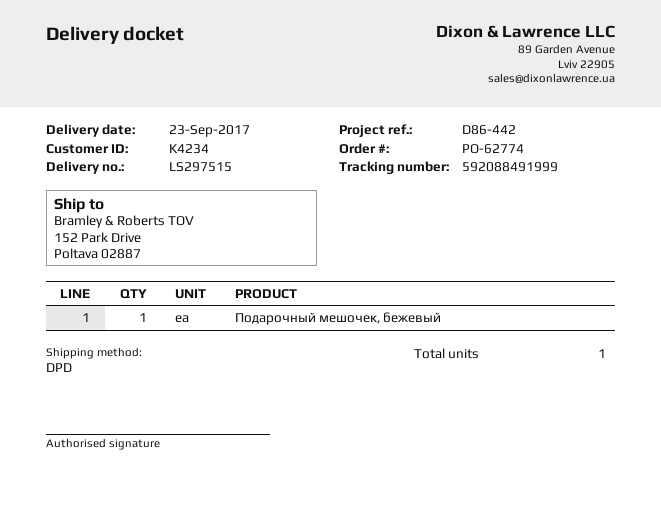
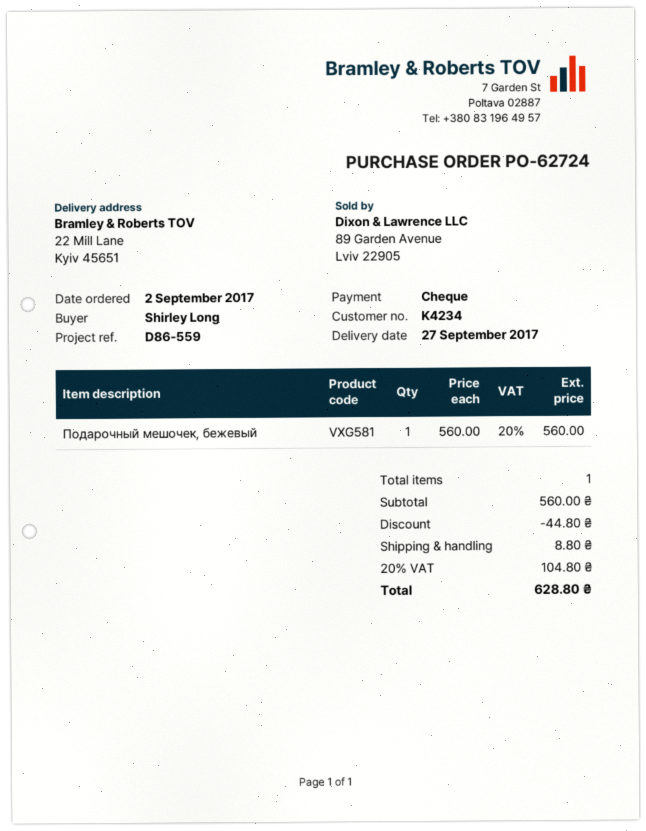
order number: PO-62774 -> PO-62724
delivery date: 2017-09-23 -> 2017-09-27
reference: D86-442 -> D86-559
ship to: 152 Park Drive, Poltava 02887 -> 22 Mill Lane, Kyiv 45651

